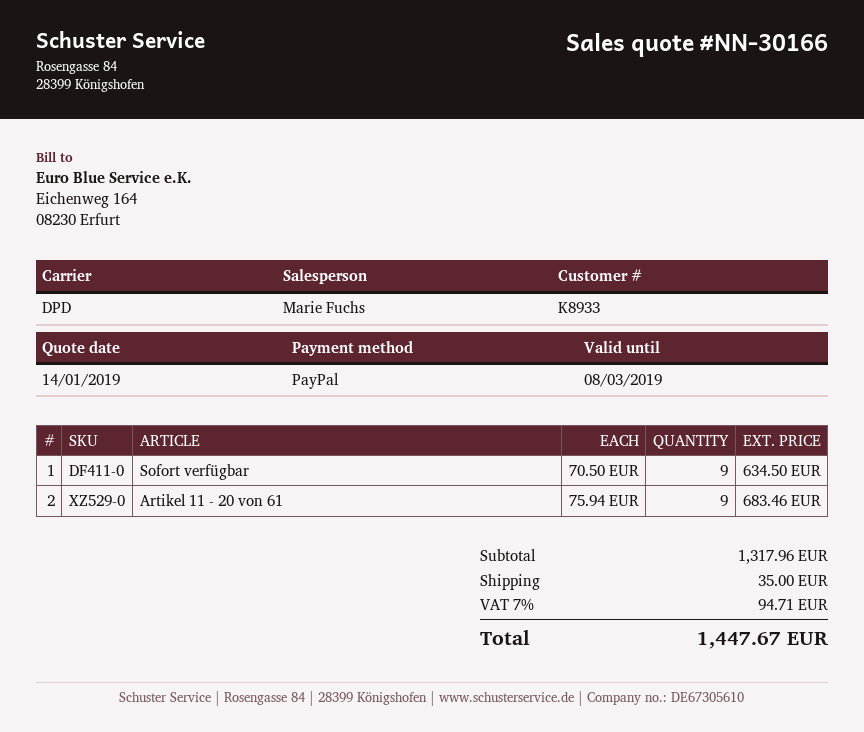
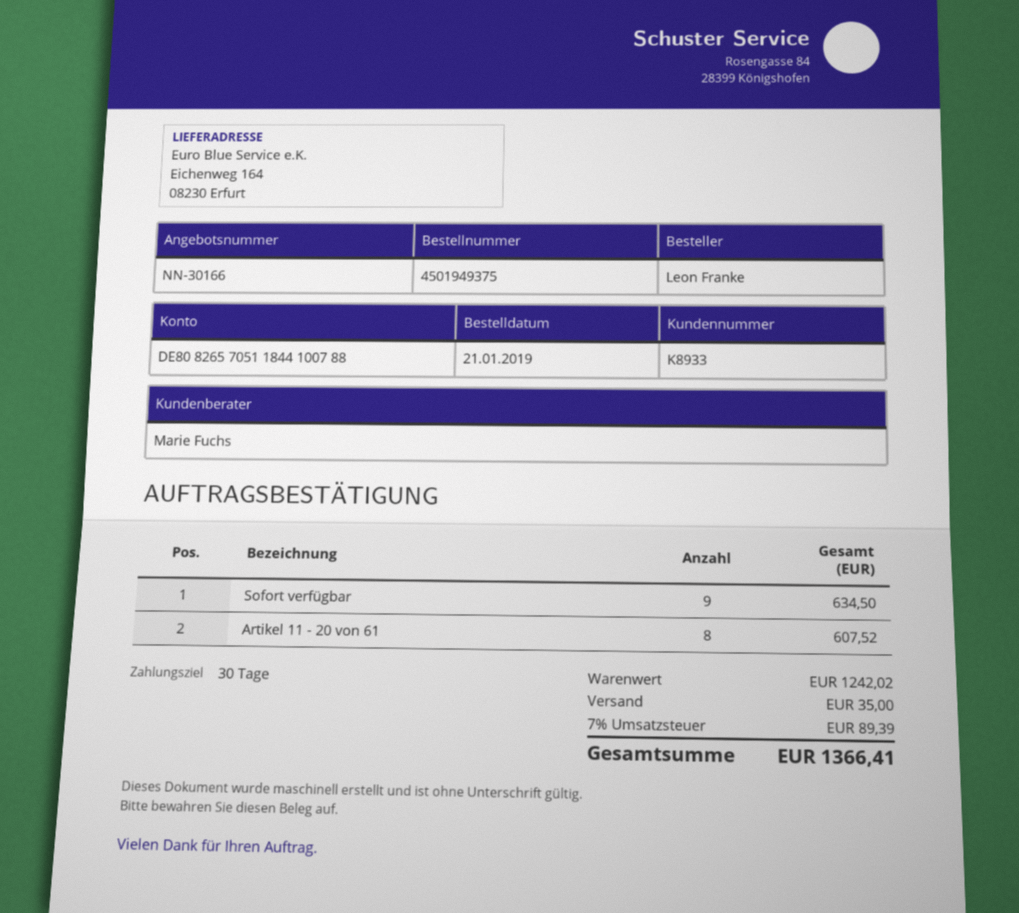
Artikel 11 - 20 von 61: 9 for 683.46 -> 8 for 607.52
subtotal: 1317.96 -> 1242.02
tax: 7% = 94.71 -> 7% = 89.39
total: 1447.67 -> 1366.41

